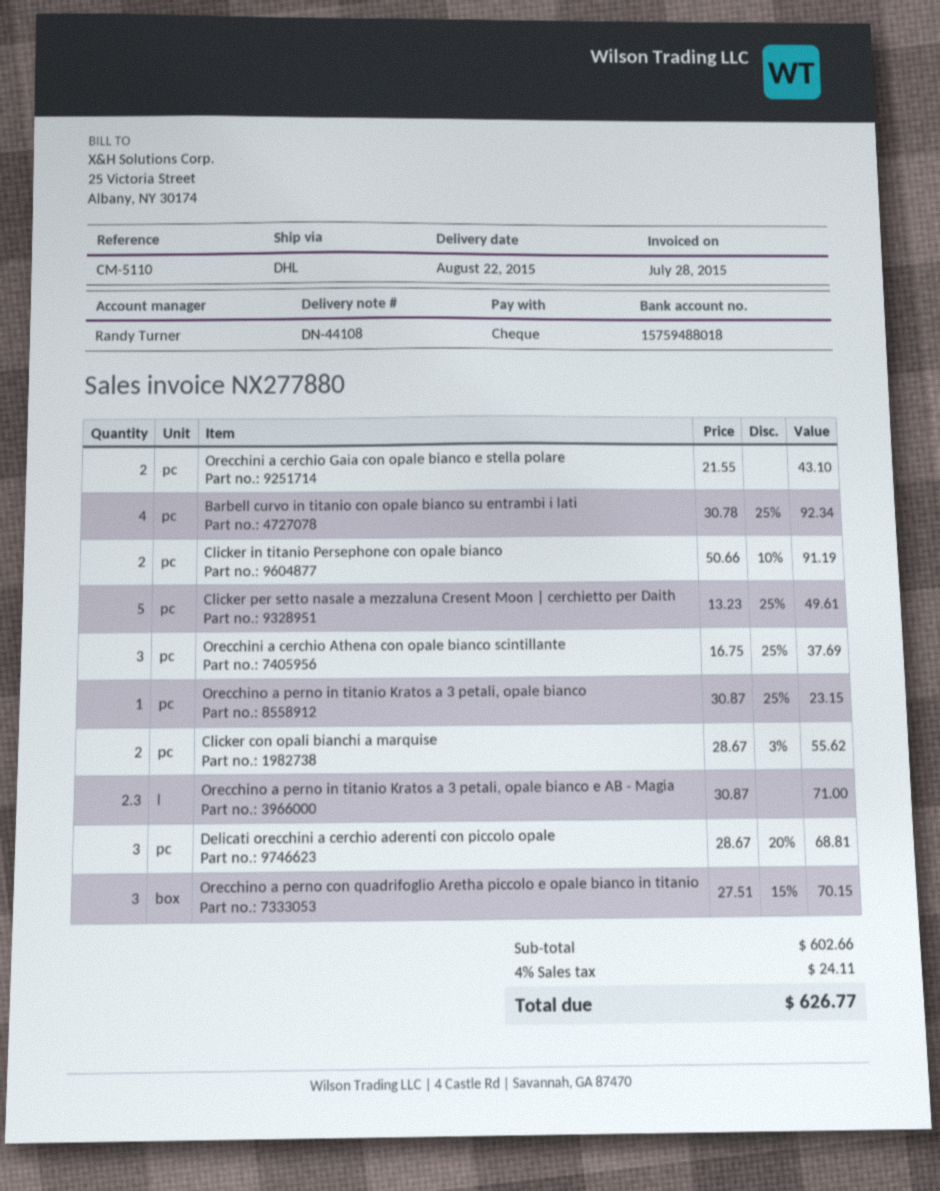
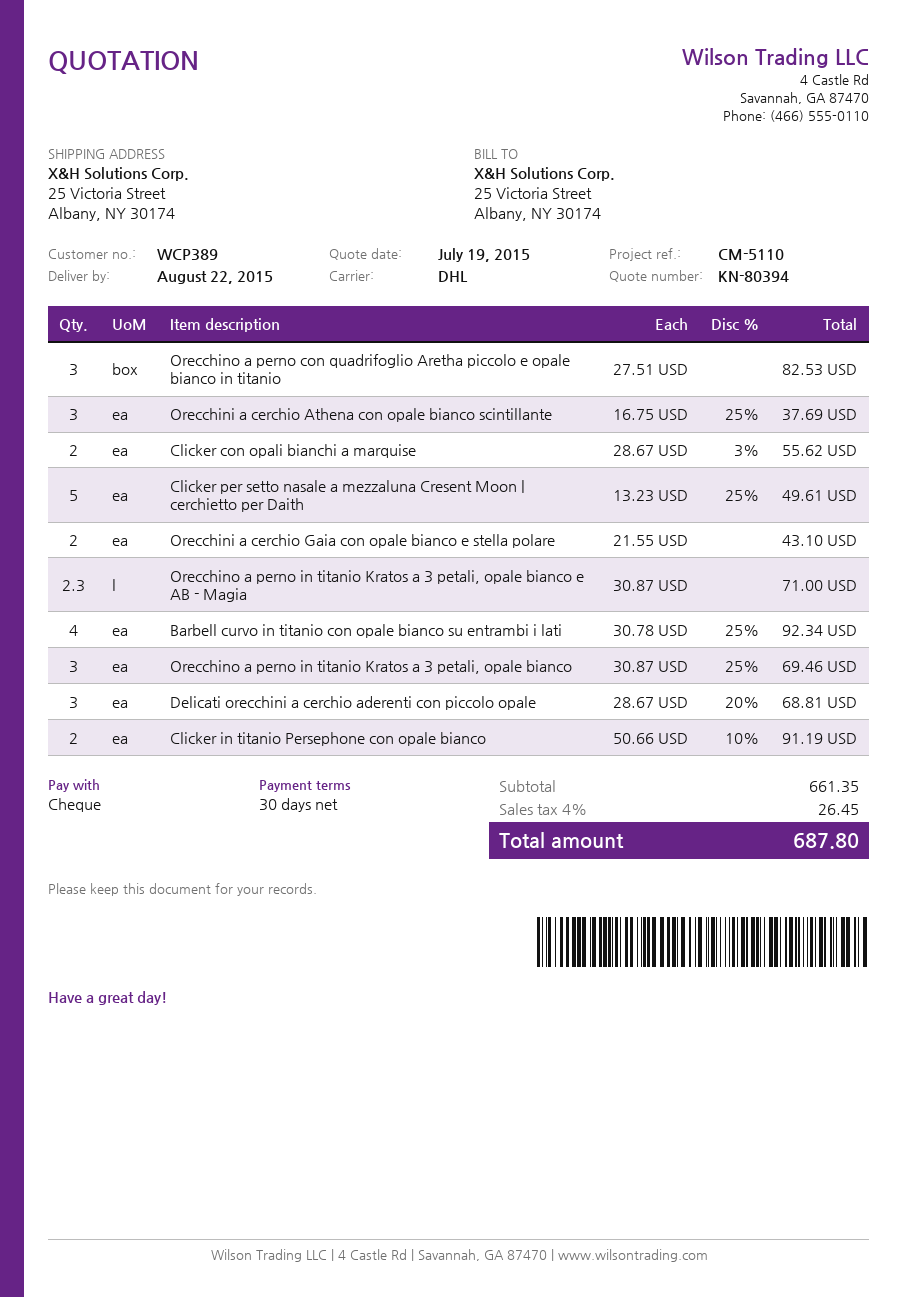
Orecchino a perno in titanio Kratos a 3 petali, opale bianco: 1 x 30.87 - 25% = 23.15 -> 3 x 30.87 - 25% = 69.46
Orecchino a perno con quadrifoglio Aretha piccolo e opale bianco in titanio: 3 x 27.51 - 15% = 70.15 -> 3 x 27.51 = 82.53
subtotal: 602.66 -> 661.35
tax: 4% = 24.11 -> 4% = 26.45
total: 626.77 -> 687.80

